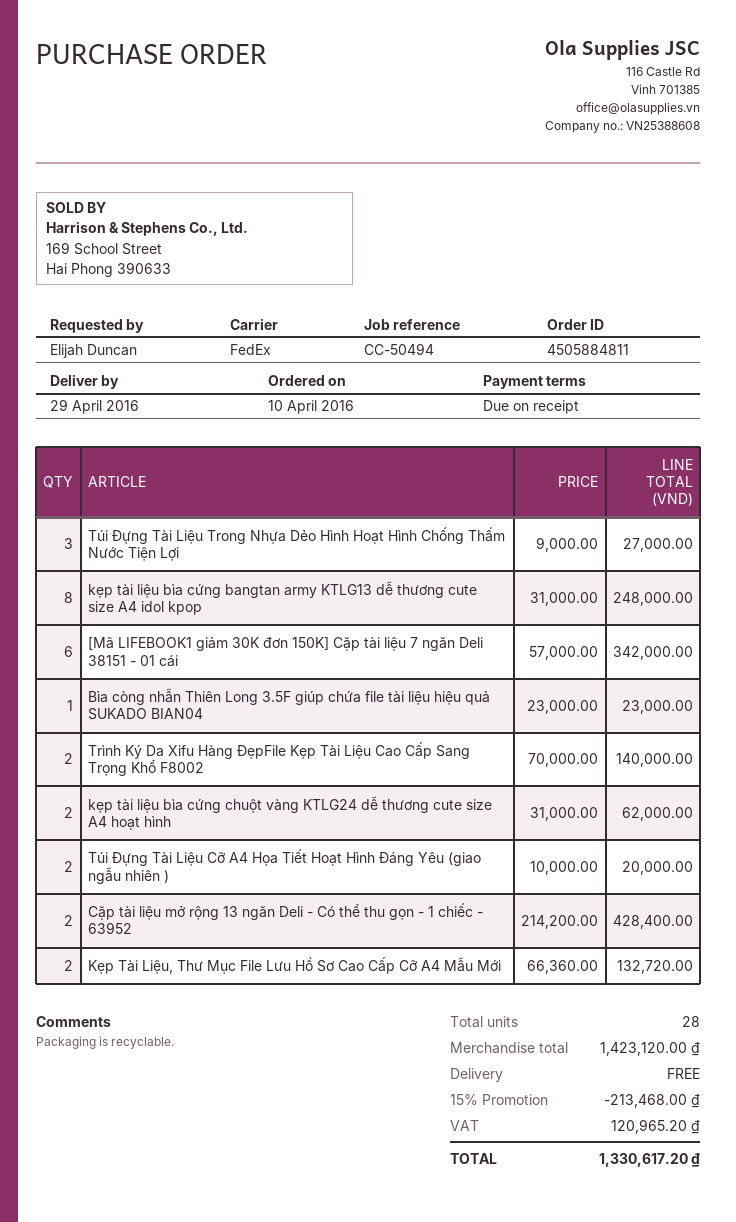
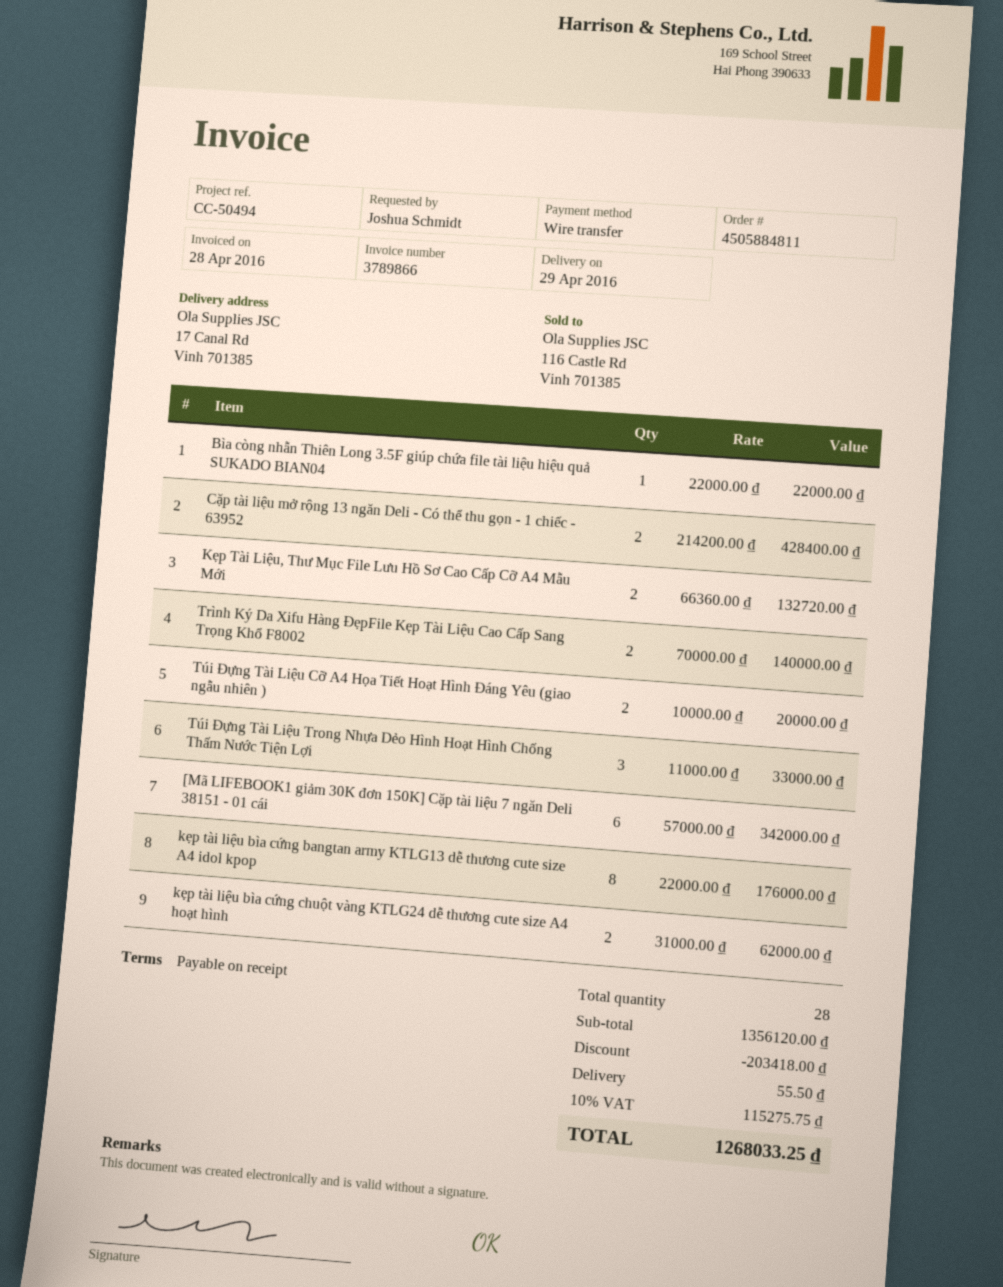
ordered by: Elijah Duncan -> Joshua Schmidt
Túi Đựng Tài Liệu Trong Nhựa Dẻo Hình Hoạt Hình Chống Thấm Nước Tiện Lợi: 3 x 9000.00 = 27000.00 -> 3 x 11000.00 = 33000.00
kẹp tài liệu bìa cứng bangtan army KTLG13 dễ thương cute size A4 idol kpop: 8 x 31000.00 = 248000.00 -> 8 x 22000.00 = 176000.00
Bìa còng nhẫn Thiên Long 3.5F giúp chứa file tài liệu hiệu quả SUKADO BIAN04: 1 x 23000.00 = 23000.00 -> 1 x 22000.00 = 22000.00
subtotal: 1423120.00 -> 1356120.00
discount: 213468.00 -> 203418.00
shipping: 0.00 -> 55.50
tax: 120965.20 -> 115275.75
total: 1330617.20 -> 1268033.25

